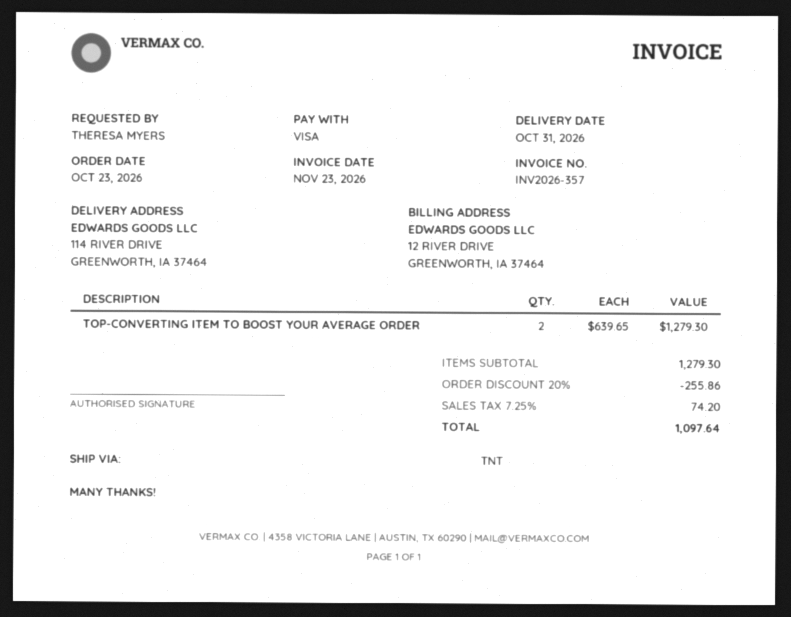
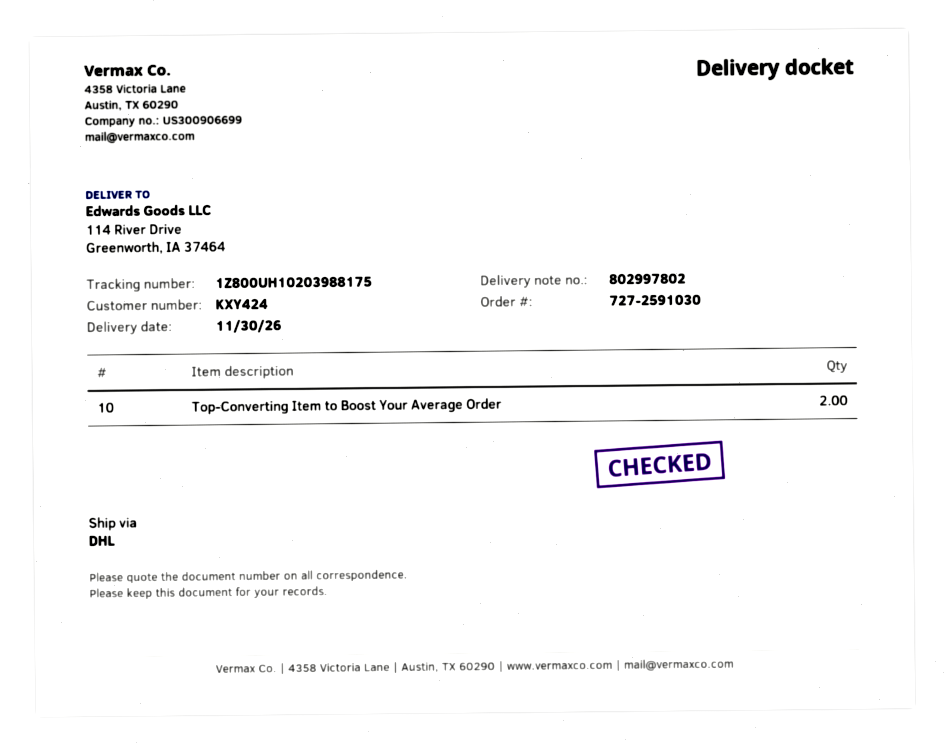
delivery date: 2026-10-31 -> 2026-11-30
shipping method: TNT -> DHL

